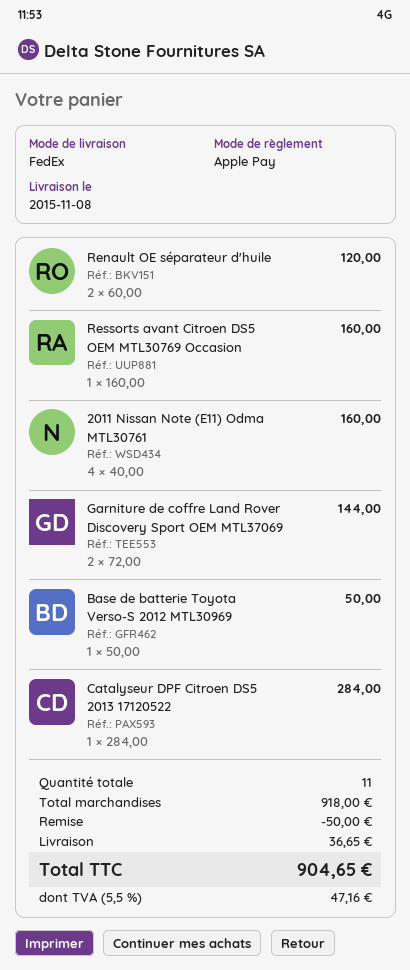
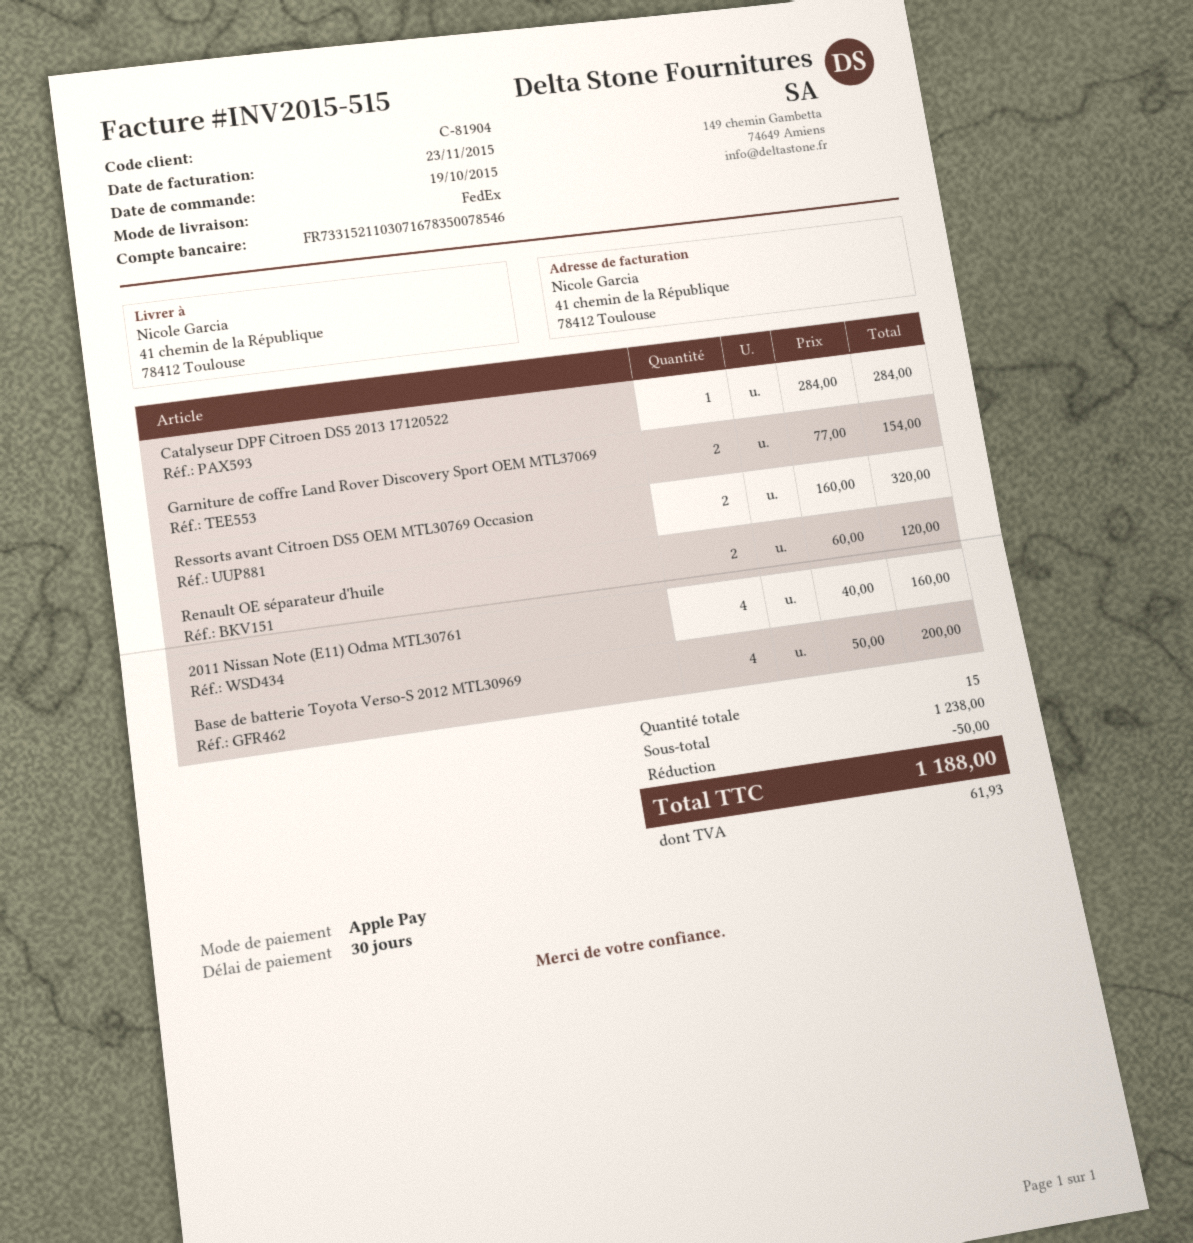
Ressorts avant Citroen DS5 OEM MTL30769 Occasion: 1 x 160.00 = 160.00 -> 2 x 160.00 = 320.00
Garniture de coffre Land Rover Discovery Sport OEM MTL37069: 2 x 72.00 = 144.00 -> 2 x 77.00 = 154.00
Base de batterie Toyota Verso-S 2012 MTL30969: 1 x 50.00 = 50.00 -> 4 x 50.00 = 200.00
total quantity: 11 -> 15
subtotal: 918.00 -> 1238.00
shipping: 36.65 -> none
tax: 47.16 -> 61.93
total: 904.65 -> 1188.00

